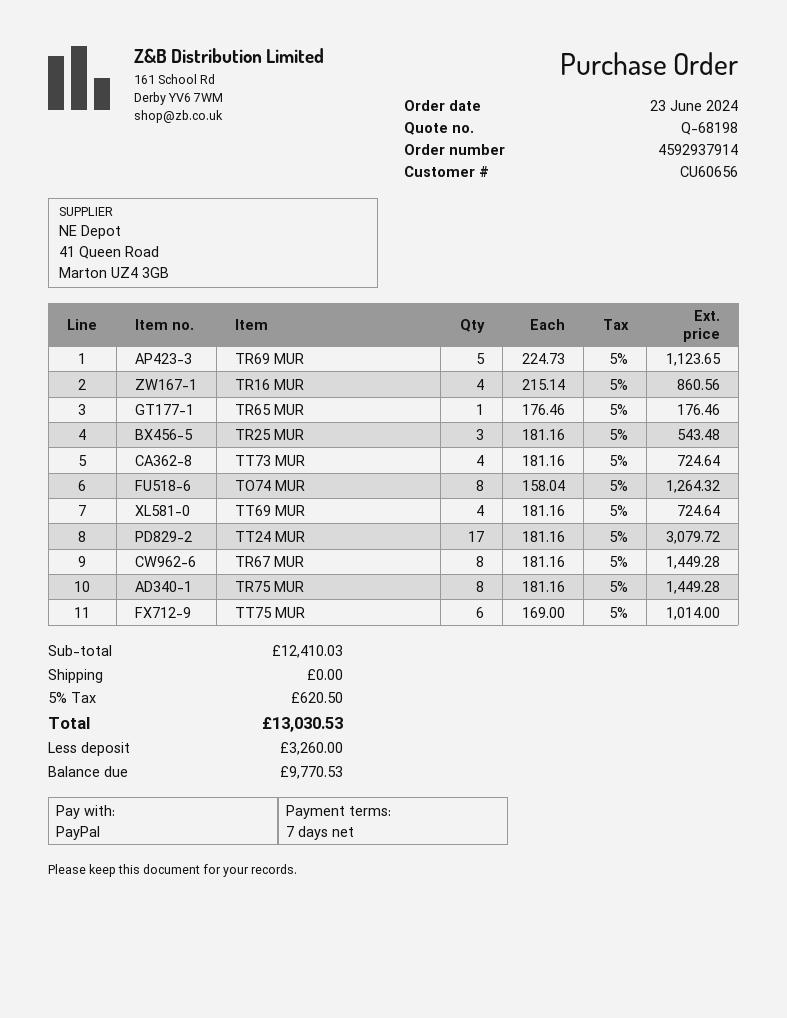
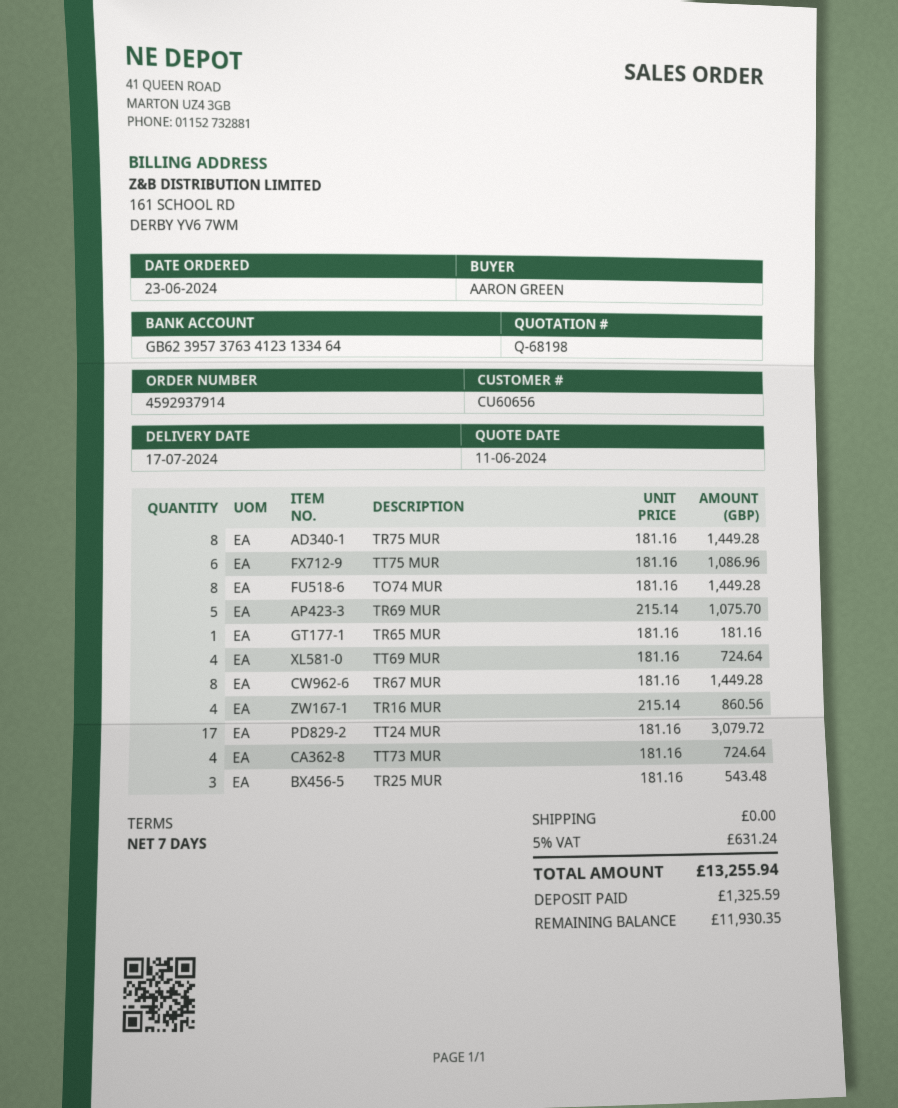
TR69 MUR: 5 x 224.73 = 1123.65 -> 5 x 215.14 = 1075.70
TR65 MUR: 1 x 176.46 = 176.46 -> 1 x 181.16 = 181.16
TO74 MUR: 8 x 158.04 = 1264.32 -> 8 x 181.16 = 1449.28
TT75 MUR: 6 x 169.00 = 1014.00 -> 6 x 181.16 = 1086.96
tax: 5% = 620.50 -> 5% = 631.24
total: 13030.53 -> 13255.94
deposit: 3260.00 -> 1325.59
balance: 9770.53 -> 11930.35

